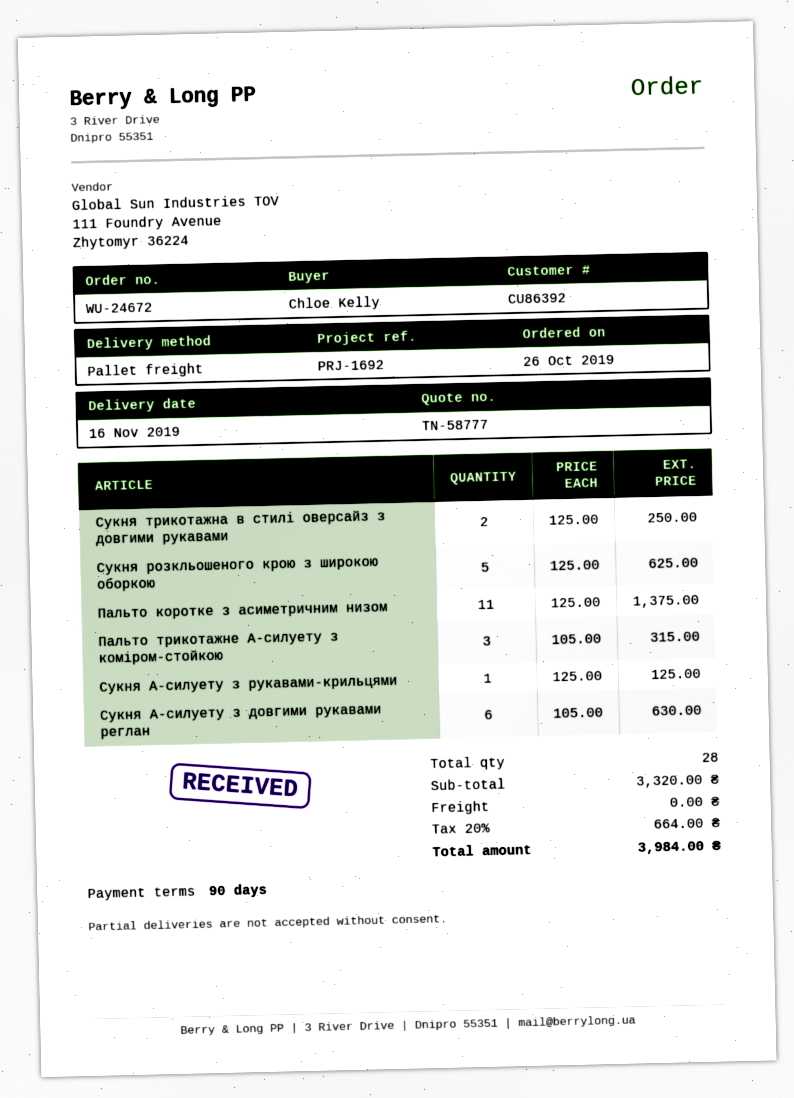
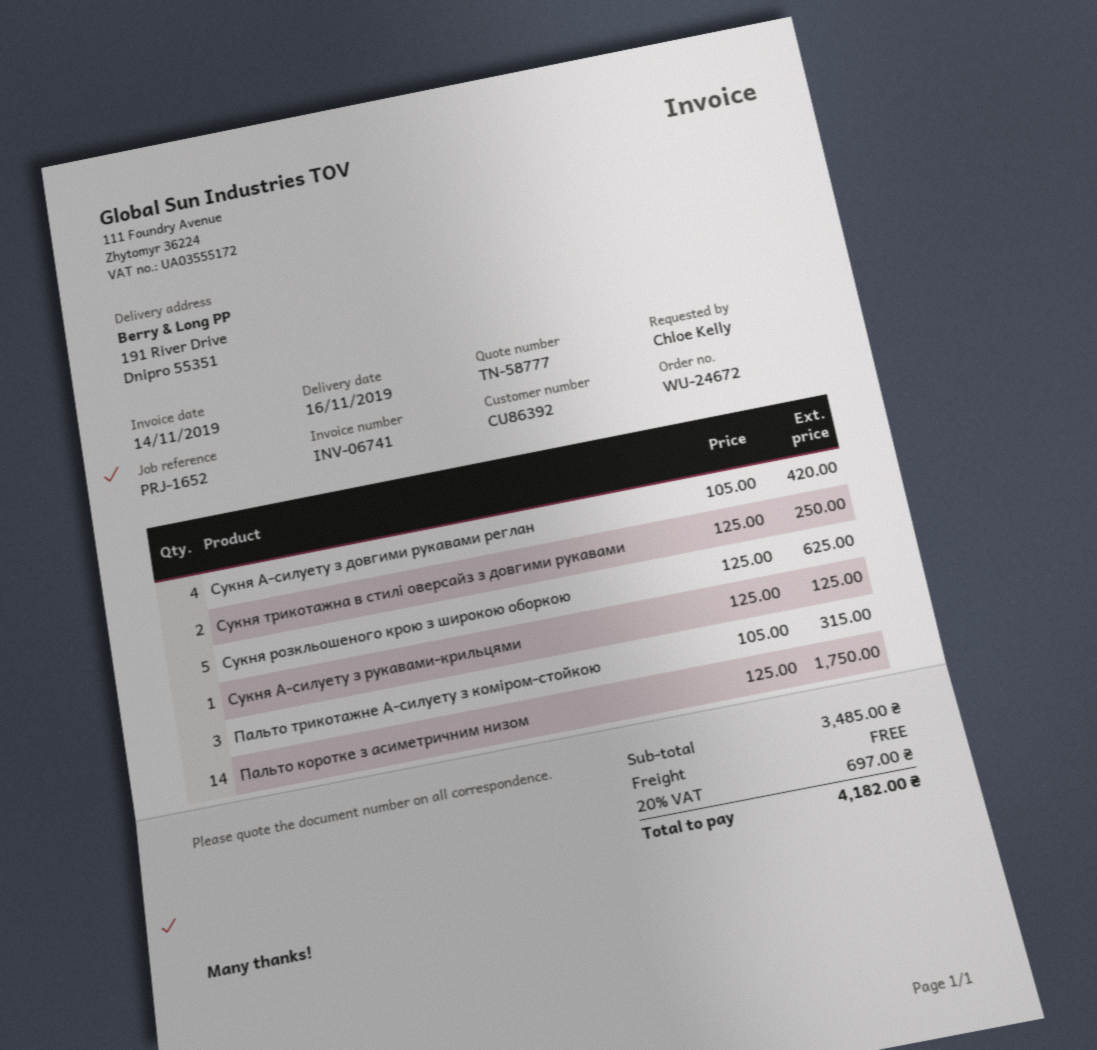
reference: PRJ-1692 -> PRJ-1652
Пальто коротке з асиметричним низом: 11 x 125.00 = 1375.00 -> 14 x 125.00 = 1750.00
Сукня А-силуету з довгими рукавами реглан: 6 x 105.00 = 630.00 -> 4 x 105.00 = 420.00
subtotal: 3320.00 -> 3485.00
tax: 20% = 664.00 -> 20% = 697.00
total: 3984.00 -> 4182.00

